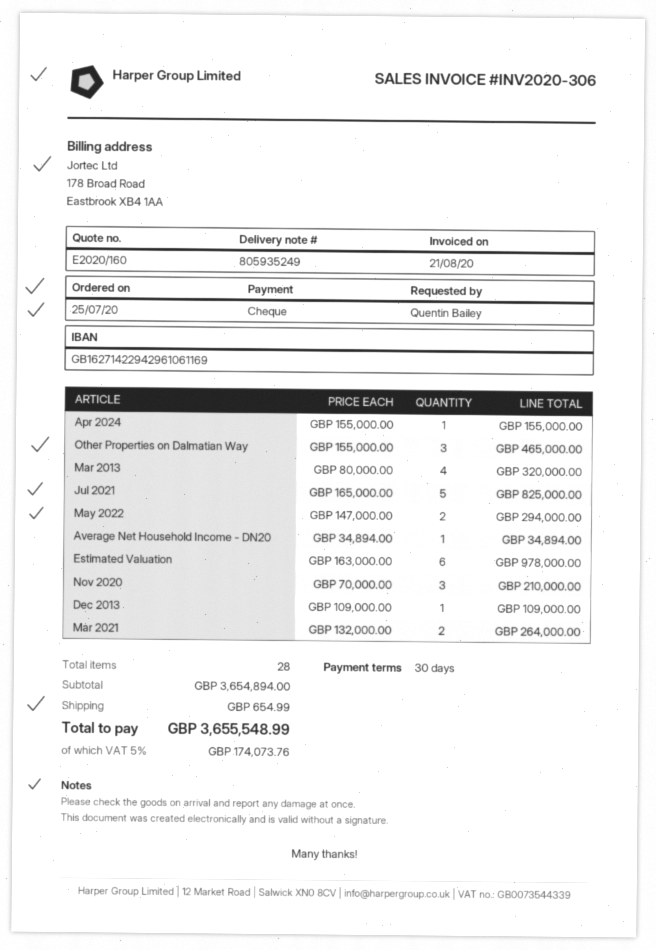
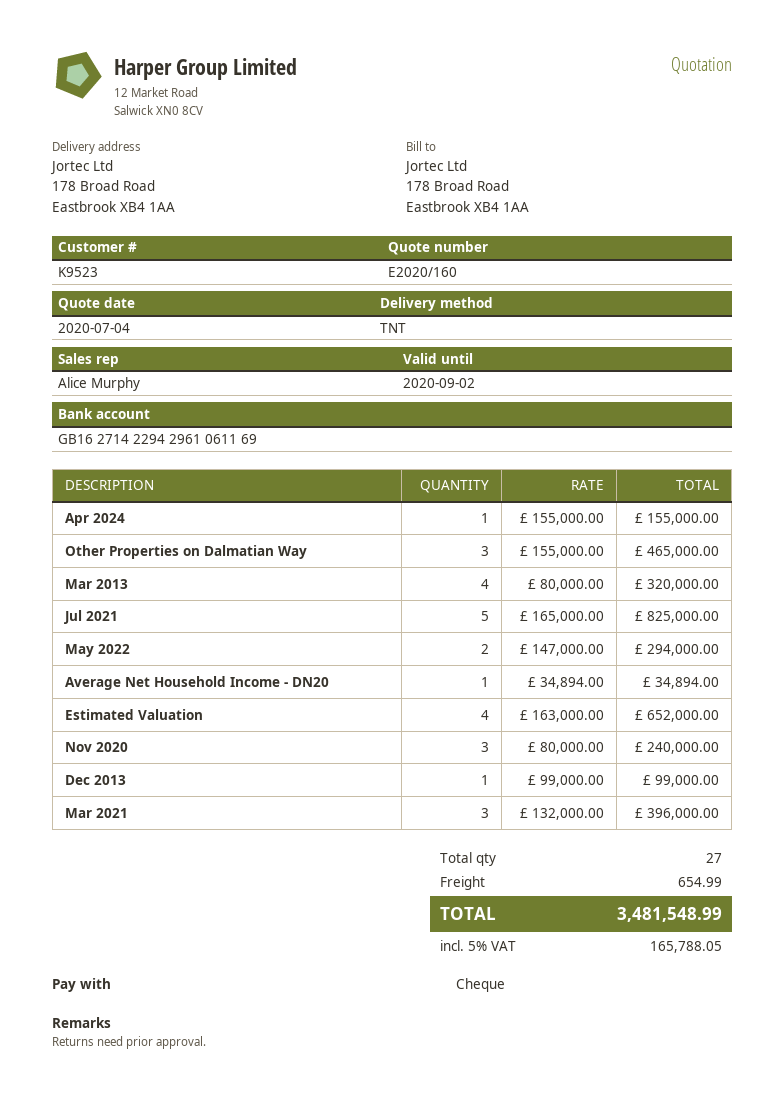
Estimated Valuation: 6 x 163000.00 = 978000.00 -> 4 x 163000.00 = 652000.00
Nov 2020: 3 x 70000.00 = 210000.00 -> 3 x 80000.00 = 240000.00
Dec 2013: 1 x 109000.00 = 109000.00 -> 1 x 99000.00 = 99000.00
Mar 2021: 2 x 132000.00 = 264000.00 -> 3 x 132000.00 = 396000.00
total quantity: 28 -> 27
tax: 5% = 174073.76 -> 5% = 165788.05
total: 3655548.99 -> 3481548.99

